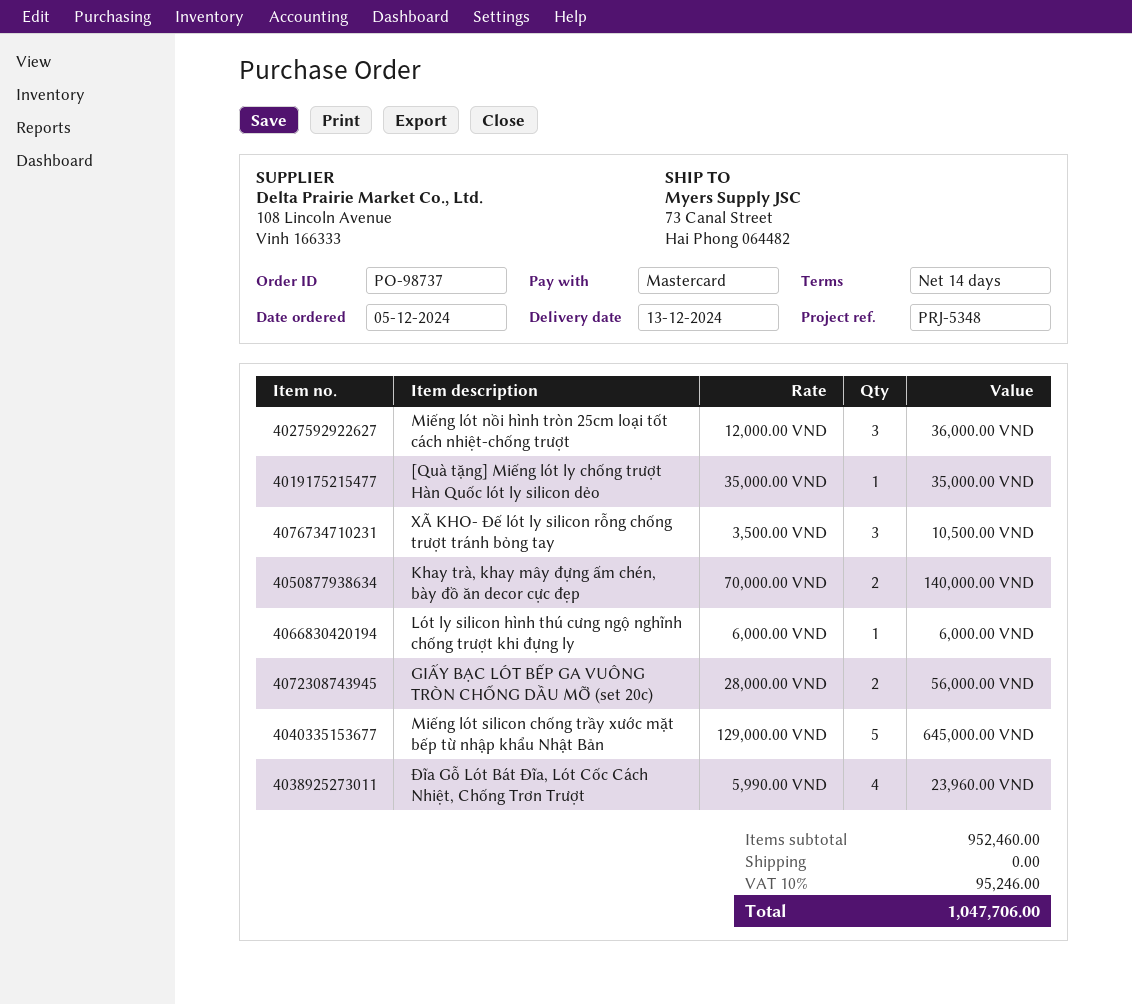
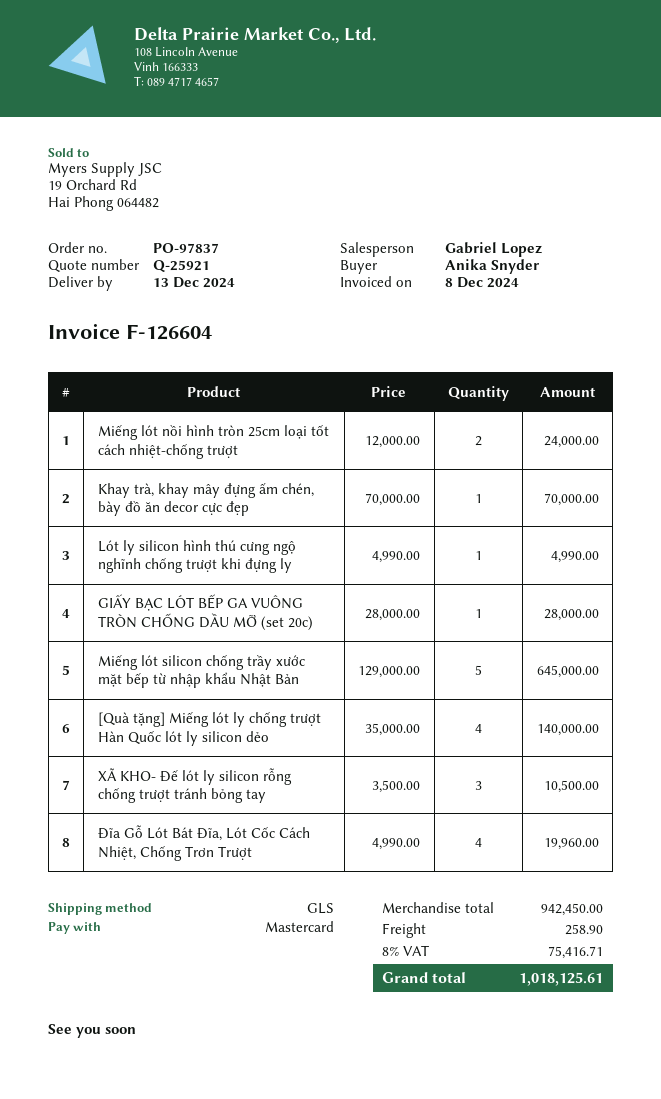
order number: PO-98737 -> PO-97837
Miếng lót nồi hình tròn 25cm loại tốt cách nhiệt-chống trượt: 3 x 12000.00 = 36000.00 -> 2 x 12000.00 = 24000.00
[Quà tặng] Miếng lót ly chống trượt Hàn Quốc lót ly silicon dẻo: 1 x 35000.00 = 35000.00 -> 4 x 35000.00 = 140000.00
Khay trà, khay mây đựng ấm chén, bày đồ ăn decor cực đẹp: 2 x 70000.00 = 140000.00 -> 1 x 70000.00 = 70000.00
Lót ly silicon hình thú cưng ngộ nghĩnh chống trượt khi đựng ly: 1 x 6000.00 = 6000.00 -> 1 x 4990.00 = 4990.00
GIẤY BẠC LÓT BẾP GA VUÔNG TRÒN CHỐNG DẦU MỠ (set 20c): 2 x 28000.00 = 56000.00 -> 1 x 28000.00 = 28000.00
Đĩa Gỗ Lót Bát Đĩa, Lót Cốc Cách Nhiệt, Chống Trơn Trượt: 4 x 5990.00 = 23960.00 -> 4 x 4990.00 = 19960.00
subtotal: 952460.00 -> 942450.00
shipping: 0.00 -> 258.90
tax: 10% = 95246.00 -> 8% = 75416.71
total: 1047706.00 -> 1018125.61

